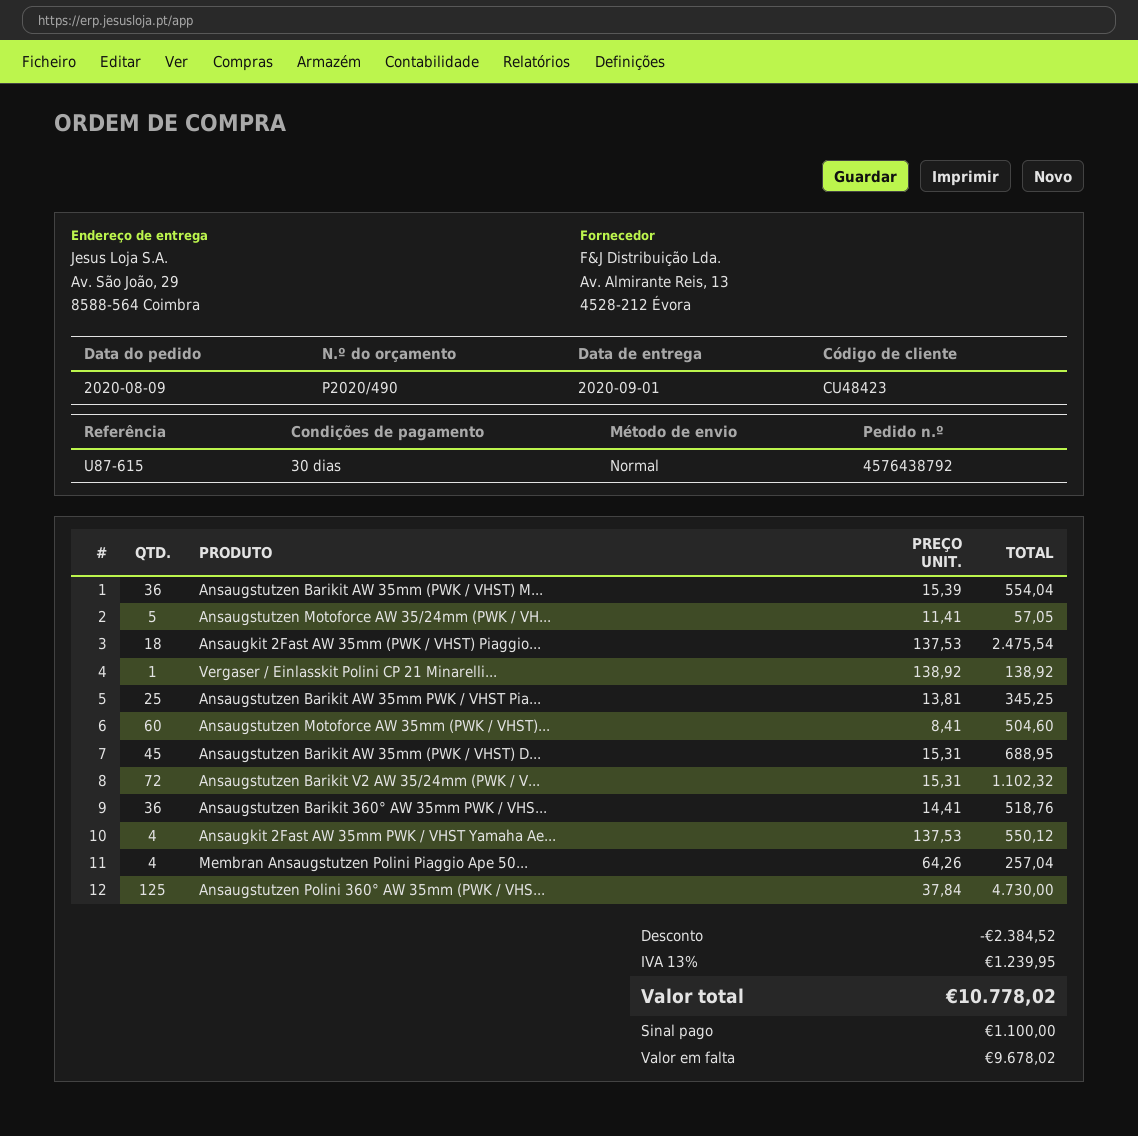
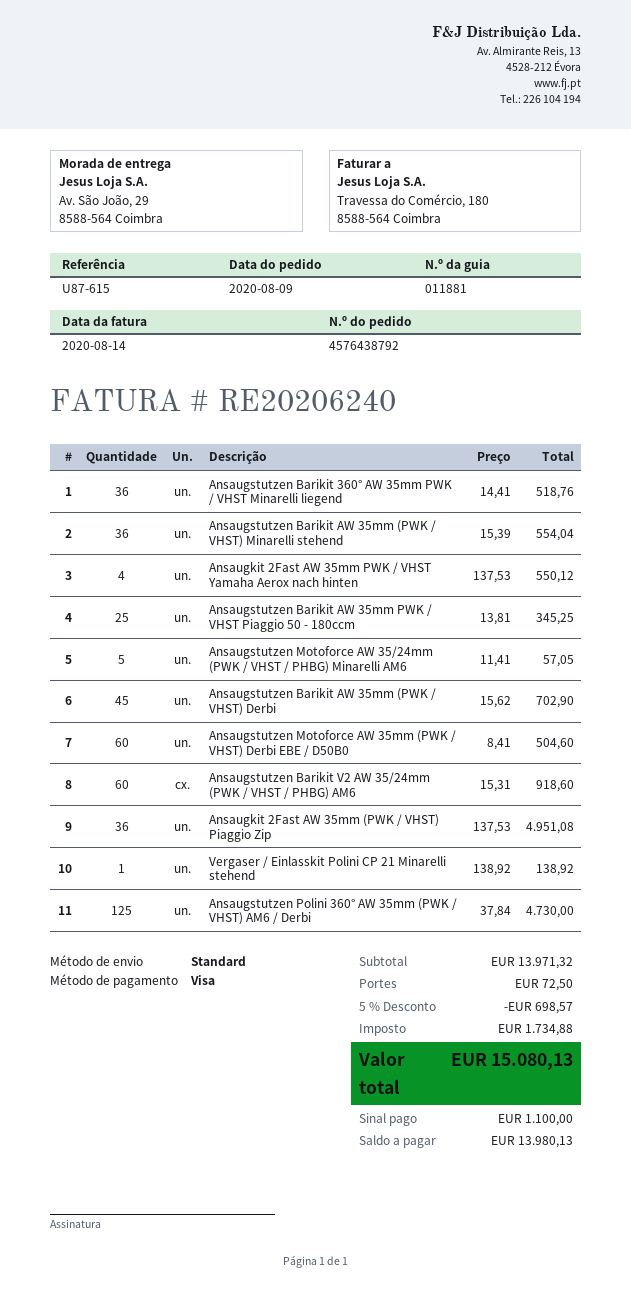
Ansaugkit 2Fast AW 35mm (PWK / VHST) Piaggio...: 18 x 137.53 = 2475.54 -> 36 x 137.53 = 4951.08
Ansaugstutzen Barikit AW 35mm (PWK / VHST) D...: 45 x 15.31 = 688.95 -> 45 x 15.62 = 702.90
Ansaugstutzen Barikit V2 AW 35/24mm (PWK / V...: 72 x 15.31 = 1102.32 -> 60 x 15.31 = 918.60
Membran Ansaugstutzen Polini Piaggio Ape 50...: 4 x 64.26 = 257.04 -> none
discount: 2384.52 -> 698.57
shipping: none -> 72.50
tax: 1239.95 -> 1734.88
total: 10778.02 -> 15080.13
balance: 9678.02 -> 13980.13

